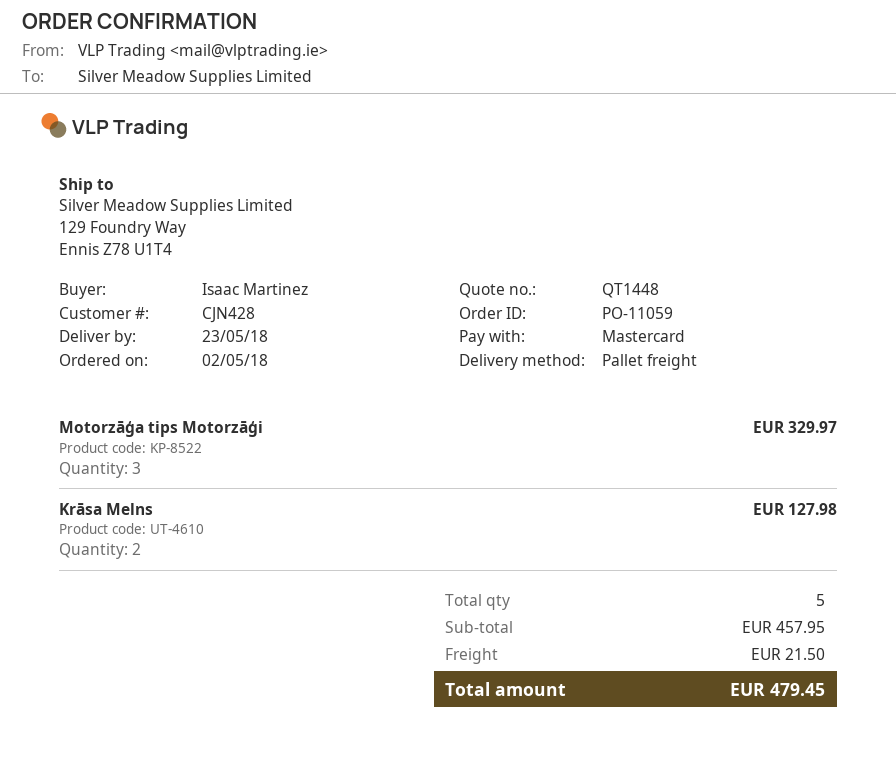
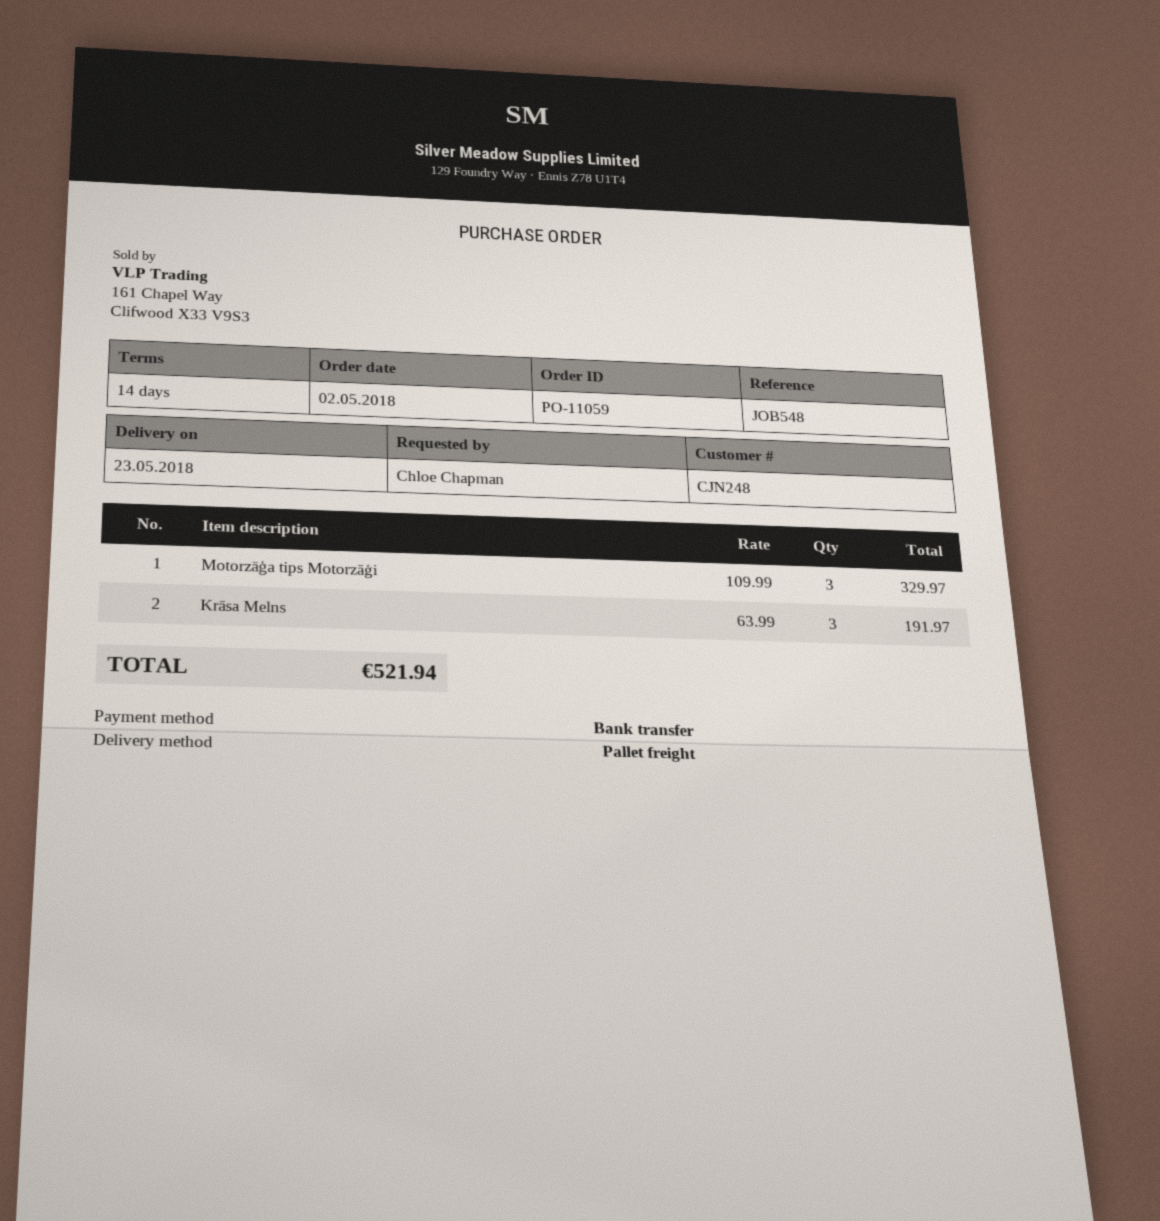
customer number: CJN428 -> CJN248
ordered by: Isaac Martinez -> Chloe Chapman
payment method: Mastercard -> bank transfer
Krāsa Melns: 2 for 127.98 -> 3 for 191.97
shipping: 21.50 -> none
total: 479.45 -> 521.94

